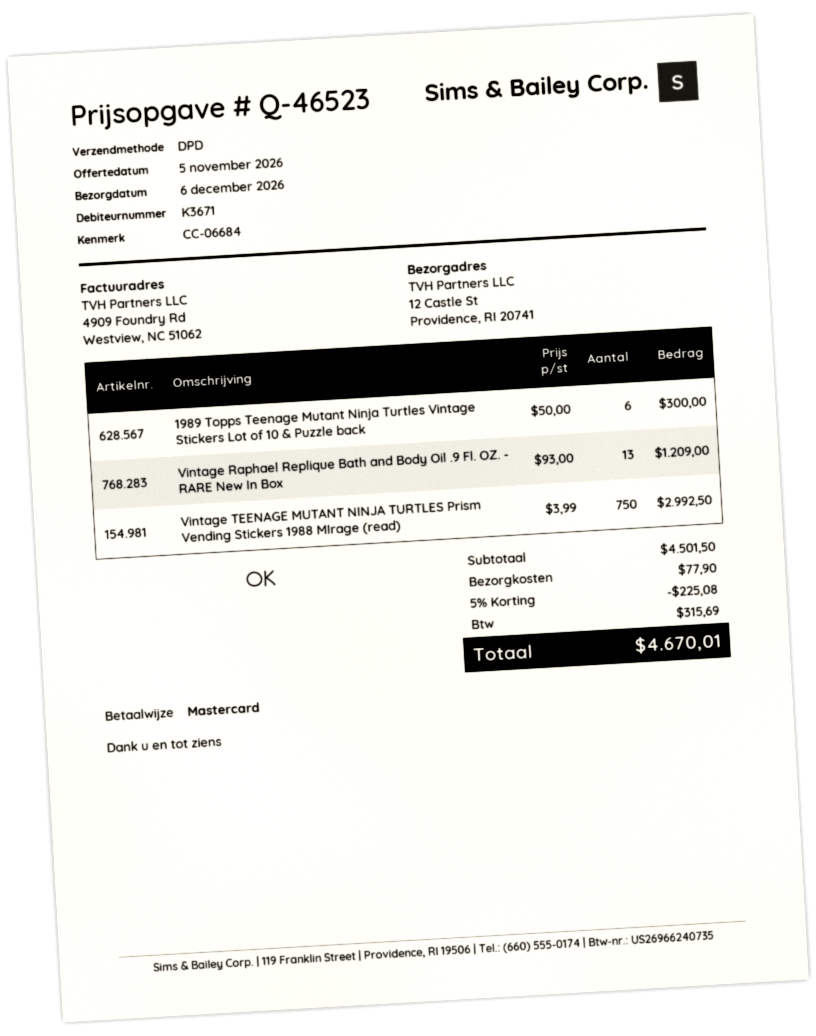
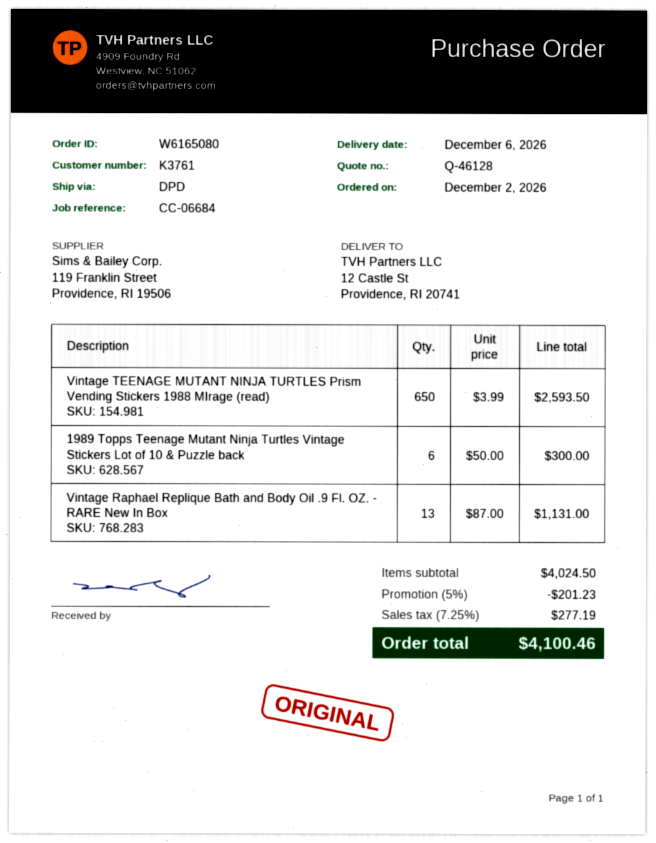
quote number: Q-46523 -> Q-46128
customer number: K3671 -> K3761
Vintage Raphael Replique Bath and Body Oil .9 Fl. OZ. - RARE New In Box: 13 x 93.00 = 1209.00 -> 13 x 87.00 = 1131.00
Vintage TEENAGE MUTANT NINJA TURTLES Prism Vending Stickers 1988 MIrage (read): 750 x 3.99 = 2992.50 -> 650 x 3.99 = 2593.50
subtotal: 4501.50 -> 4024.50
discount: 5% = 225.08 -> 5% = 201.23
shipping: 77.90 -> none
tax: 315.69 -> 277.19
total: 4670.01 -> 4100.46

